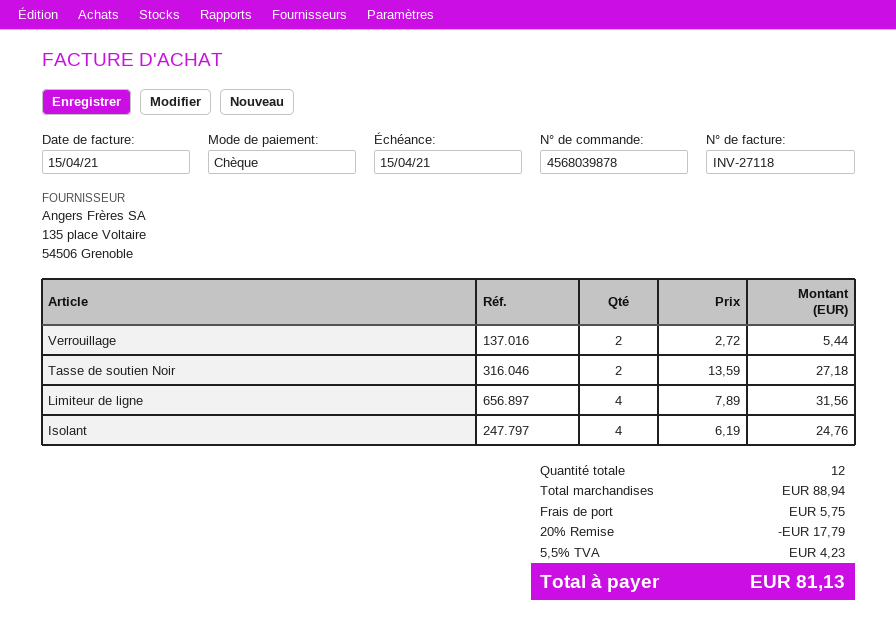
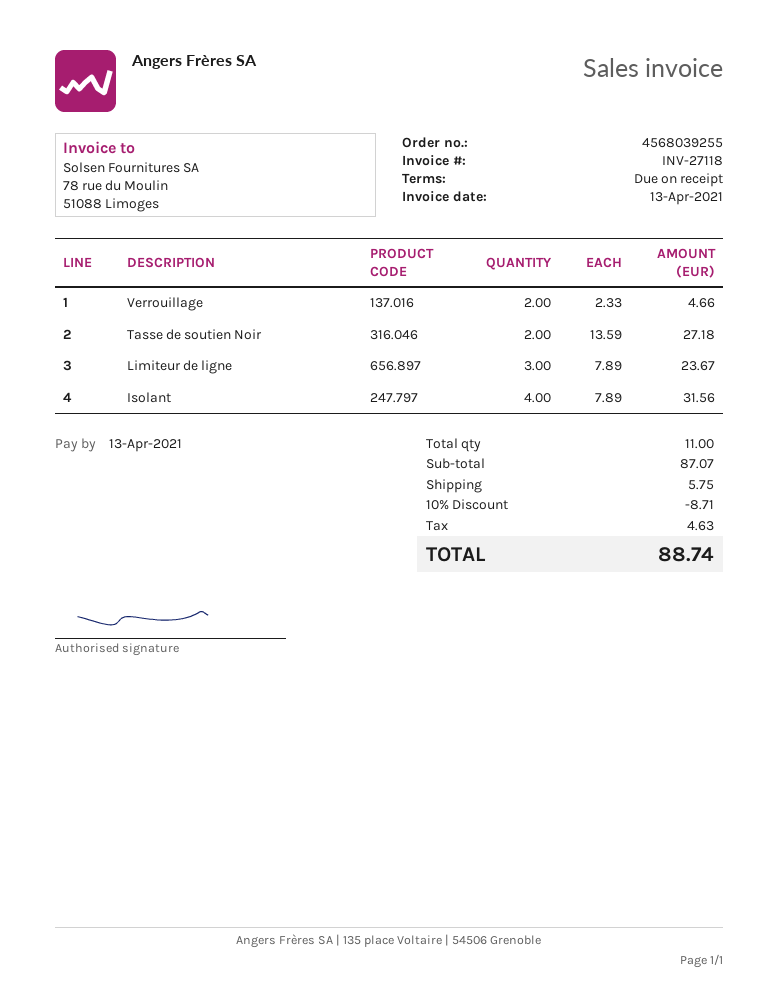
order number: 4568039878 -> 4568039255
invoice date: 2021-04-15 -> 2021-04-13
due date: 2021-04-15 -> 2021-04-13
Verrouillage: 2 x 2.72 = 5.44 -> 2 x 2.33 = 4.66
Limiteur de ligne: 4 x 7.89 = 31.56 -> 3 x 7.89 = 23.67
Isolant: 4 x 6.19 = 24.76 -> 4 x 7.89 = 31.56
total quantity: 12 -> 11
subtotal: 88.94 -> 87.07
discount: 20% = 17.79 -> 10% = 8.71
tax: 4.23 -> 4.63
total: 81.13 -> 88.74

